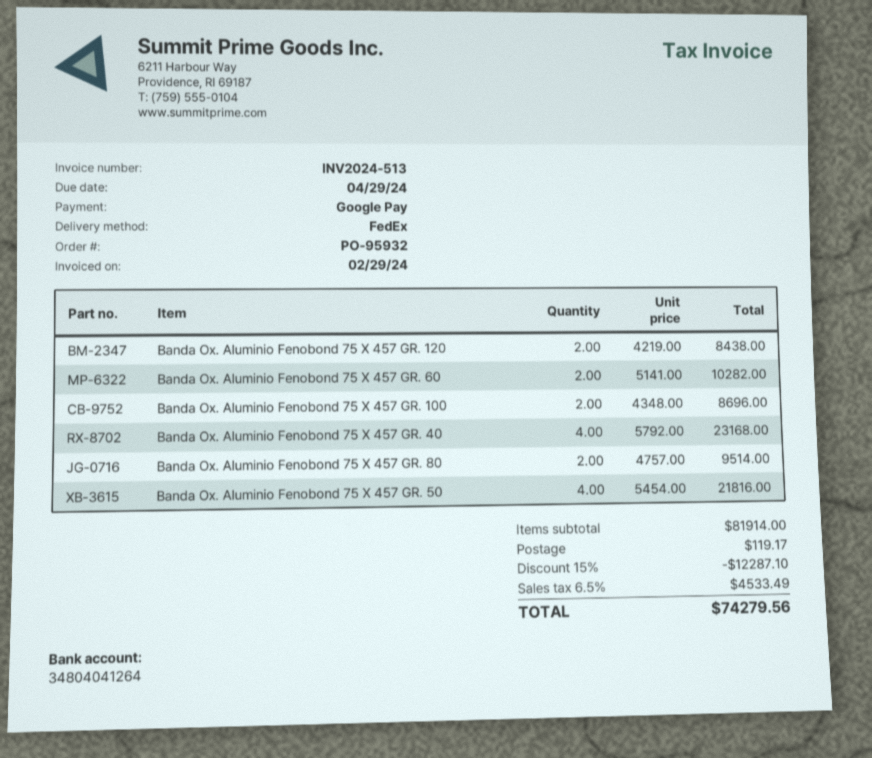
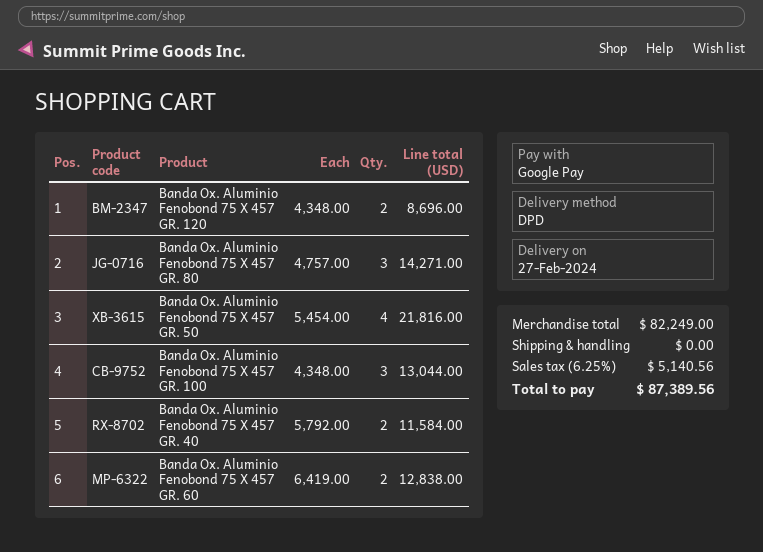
shipping method: FedEx -> DPD
Banda Ox. Aluminio Fenobond 75 X 457 GR. 120: 2 x 4219.00 = 8438.00 -> 2 x 4348.00 = 8696.00
Banda Ox. Aluminio Fenobond 75 X 457 GR. 60: 2 x 5141.00 = 10282.00 -> 2 x 6419.00 = 12838.00
Banda Ox. Aluminio Fenobond 75 X 457 GR. 100: 2 x 4348.00 = 8696.00 -> 3 x 4348.00 = 13044.00
Banda Ox. Aluminio Fenobond 75 X 457 GR. 40: 4 x 5792.00 = 23168.00 -> 2 x 5792.00 = 11584.00
Banda Ox. Aluminio Fenobond 75 X 457 GR. 80: 2 x 4757.00 = 9514.00 -> 3 x 4757.00 = 14271.00
subtotal: 81914.00 -> 82249.00
discount: 15% = 12287.10 -> none
shipping: 119.17 -> 0.00
tax: 6.5% = 4533.49 -> 6.25% = 5140.56
total: 74279.56 -> 87389.56

